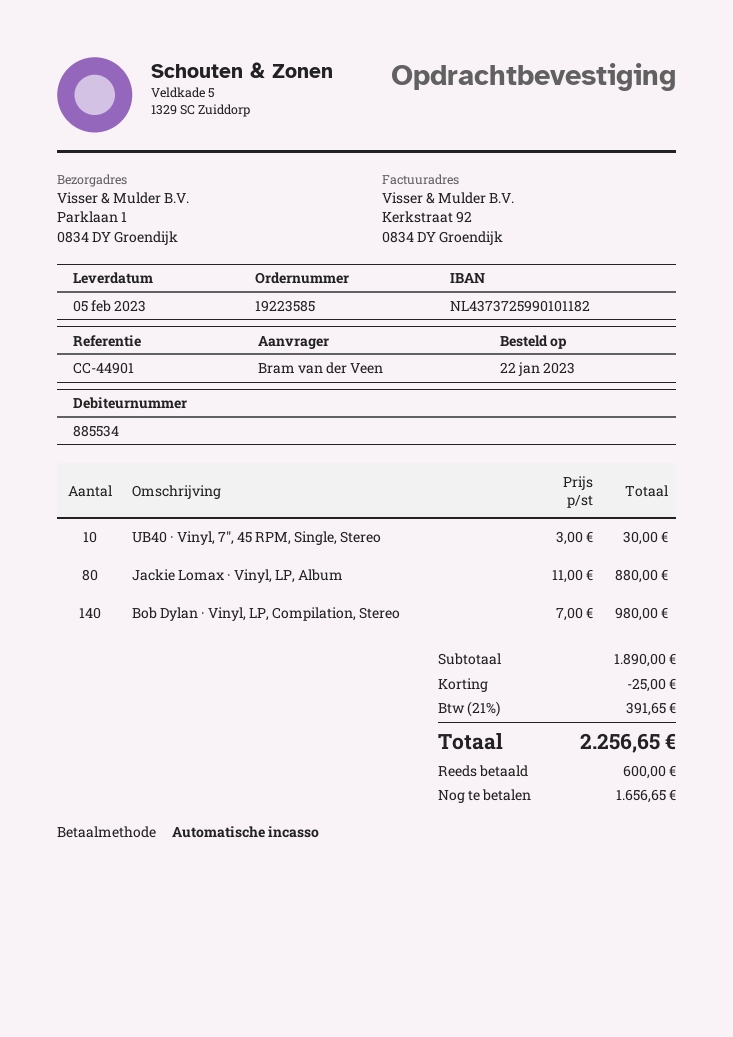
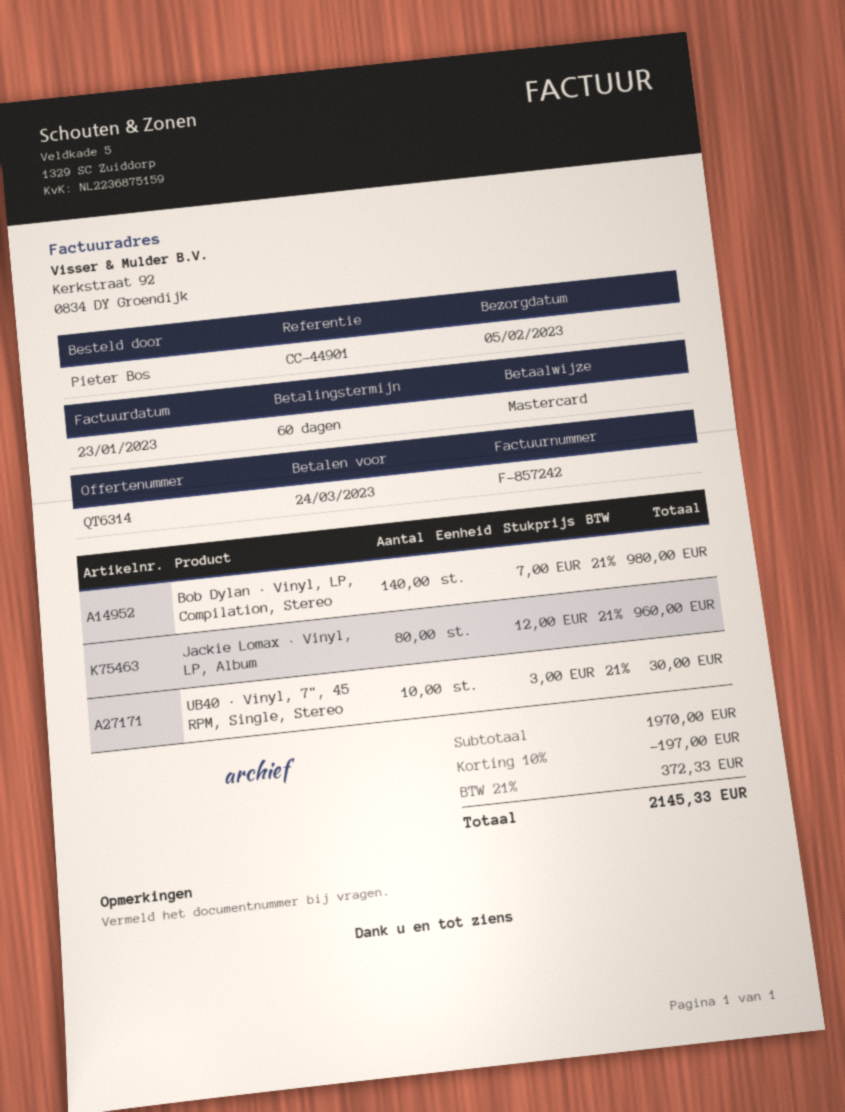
ordered by: Bram van der Veen -> Pieter Bos
payment method: direct debit -> Mastercard
Jackie Lomax · Vinyl, LP, Album: 80 x 11.00 = 880.00 -> 80 x 12.00 = 960.00
subtotal: 1890.00 -> 1970.00
discount: 25.00 -> 197.00
tax: 21% = 391.65 -> 21% = 372.33
total: 2256.65 -> 2145.33

